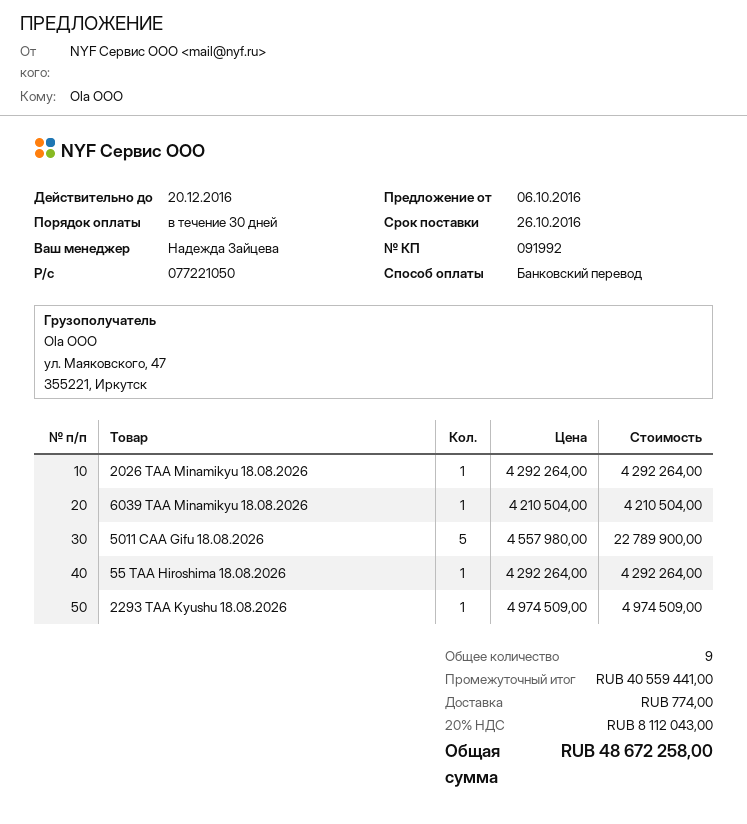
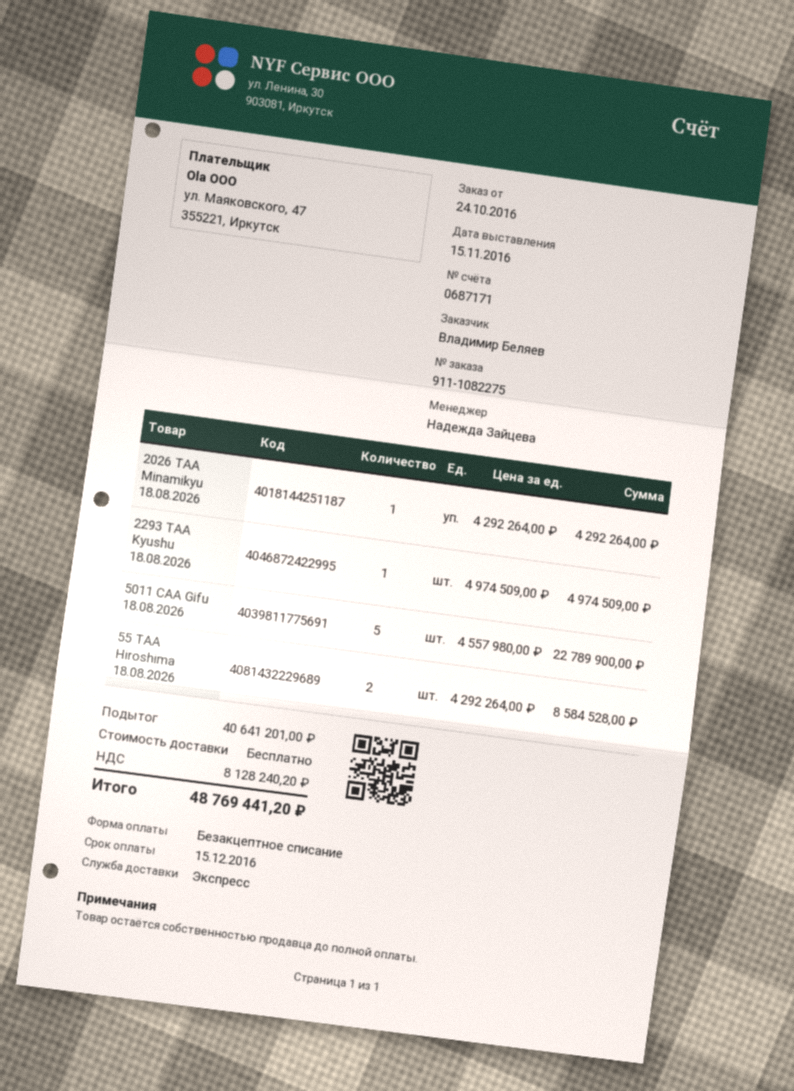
payment method: bank transfer -> direct debit
6039 TAA Minamikyu 18.08.2026: 1 x 4210504.00 = 4210504.00 -> none
55 TAA Hiroshima 18.08.2026: 1 x 4292264.00 = 4292264.00 -> 2 x 4292264.00 = 8584528.00
subtotal: 40559441.00 -> 40641201.00
shipping: 774.00 -> 0.00
tax: 8112043.00 -> 8128240.20
total: 48672258.00 -> 48769441.20

